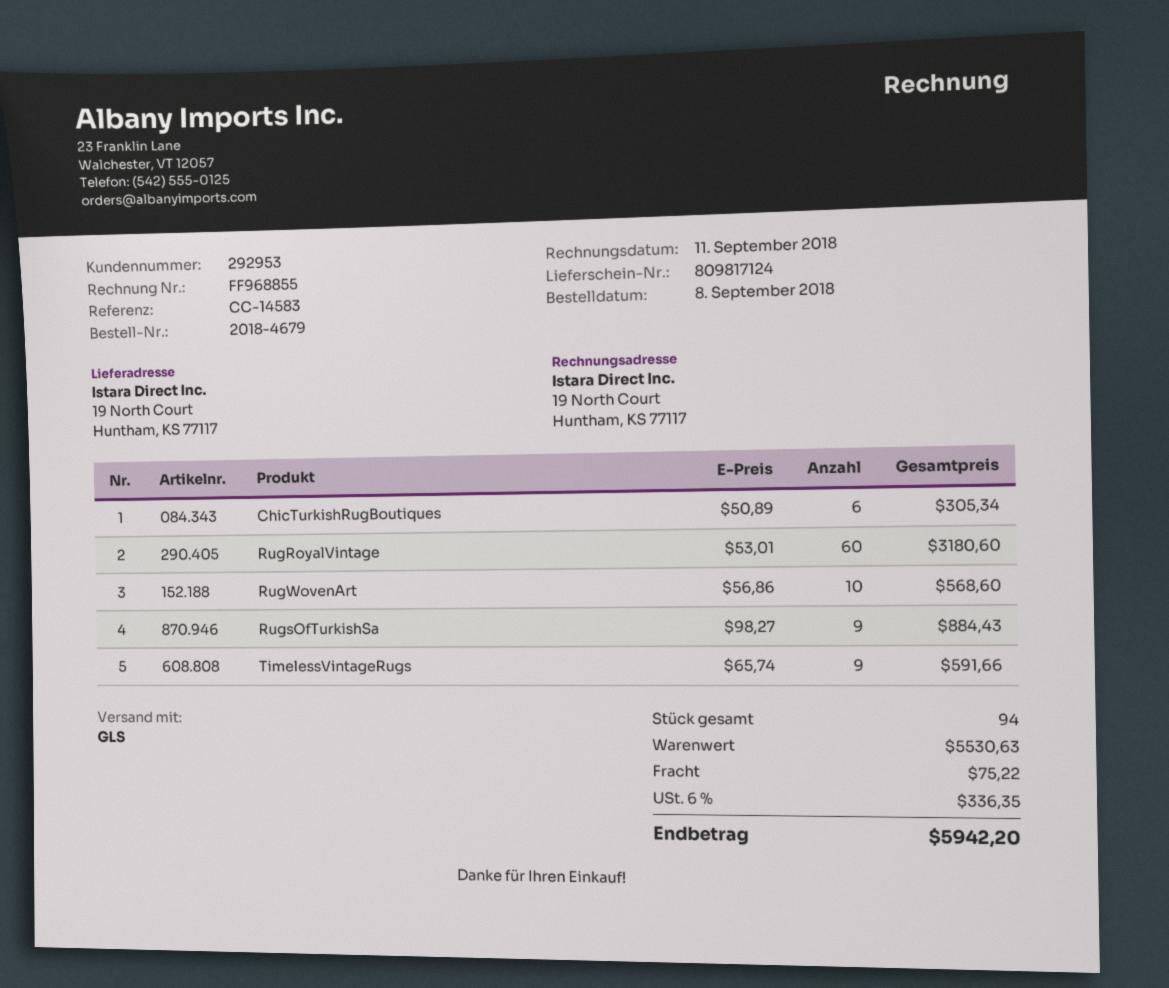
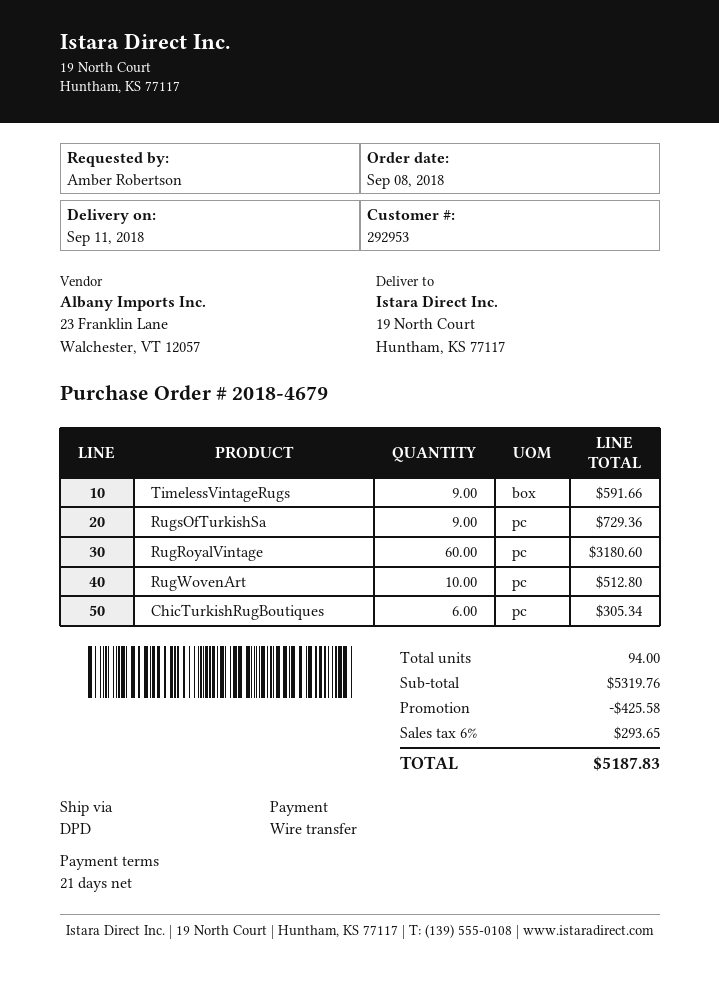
shipping method: GLS -> DPD
RugWovenArt: 10 for 568.60 -> 10 for 512.80
RugsOfTurkishSa: 9 for 884.43 -> 9 for 729.36
subtotal: 5530.63 -> 5319.76
discount: none -> 425.58
shipping: 75.22 -> none
tax: 6% = 336.35 -> 6% = 293.65
total: 5942.20 -> 5187.83

